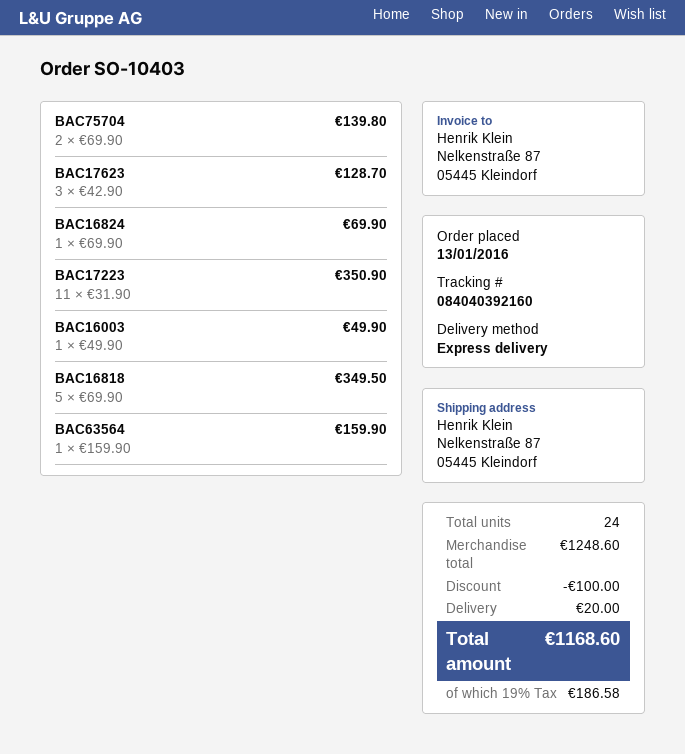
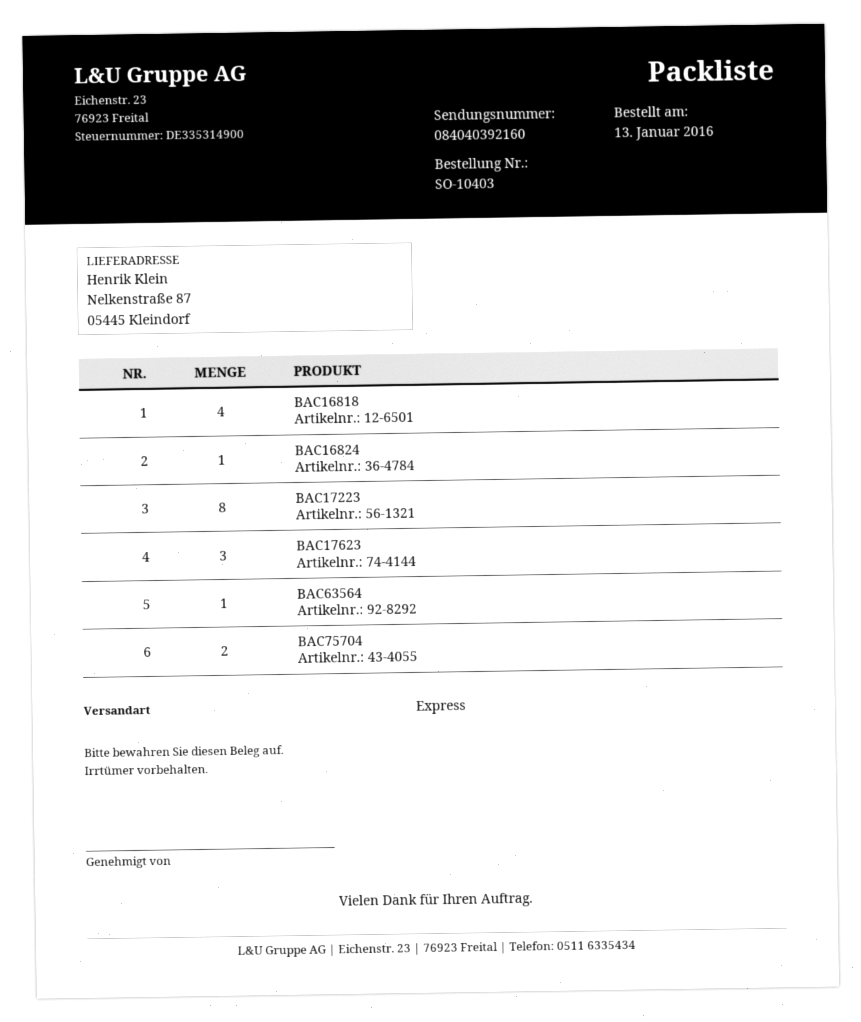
BAC17223: 11 -> 8
BAC16003: 1 -> none
BAC16818: 5 -> 4

